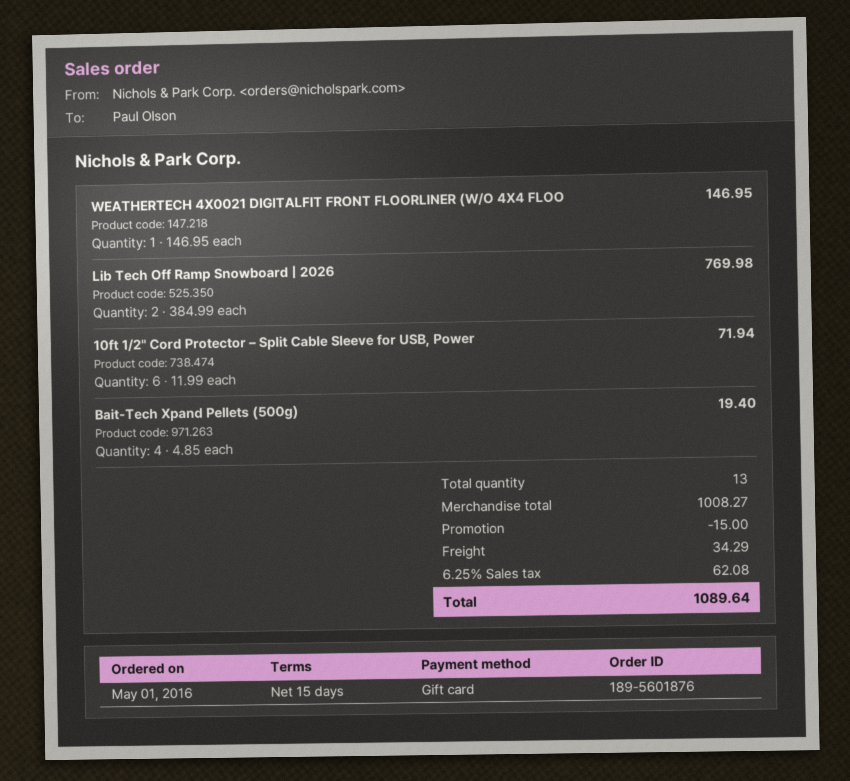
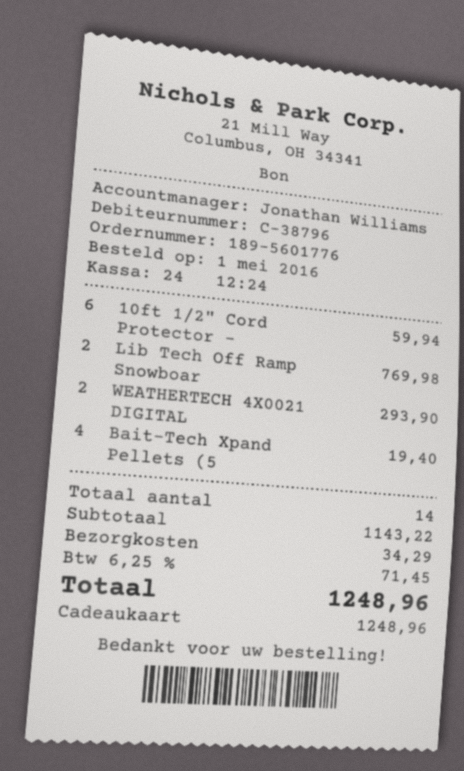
order number: 189-5601876 -> 189-5601776
WEATHERTECH 4X0021 DIGITALFIT FRONT FLOORLINER (W/O 4X4 FLOO: 1 for 146.95 -> 2 for 293.90
10ft 1/2" Cord Protector – Split Cable Sleeve for USB, Power: 6 for 71.94 -> 6 for 59.94
total quantity: 13 -> 14
subtotal: 1008.27 -> 1143.22
discount: 15.00 -> none
tax: 6.25% = 62.08 -> 6.25% = 71.45
total: 1089.64 -> 1248.96

